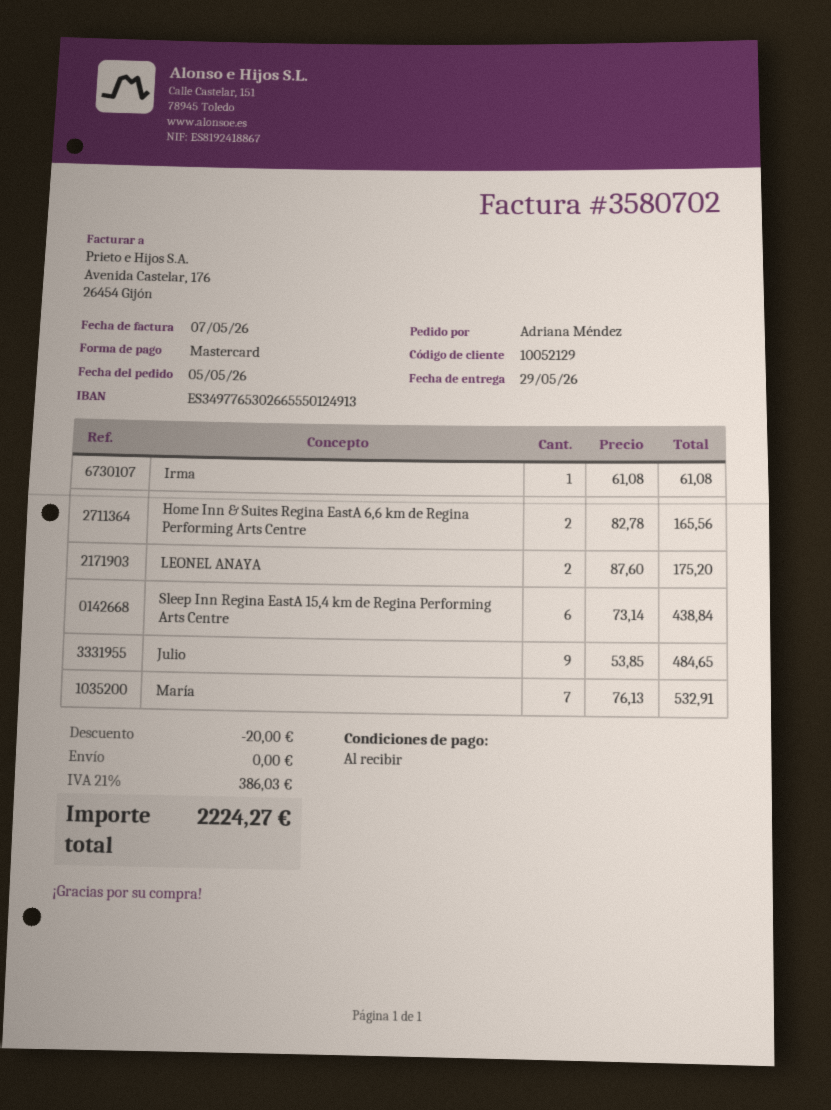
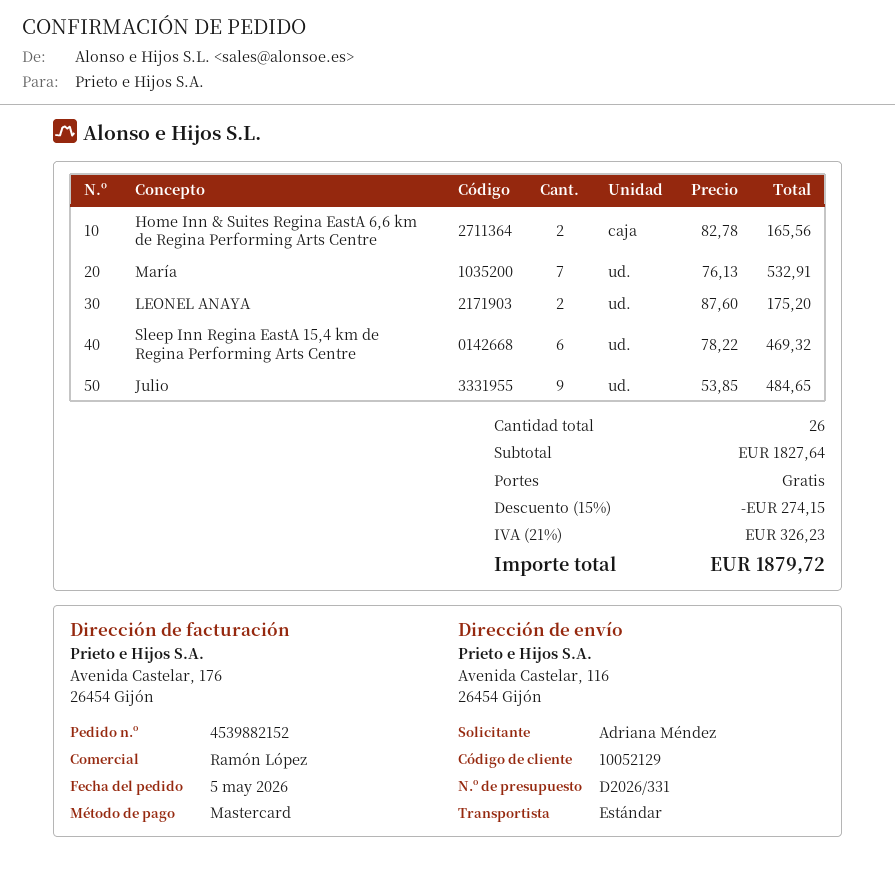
Irma: 1 x 61.08 = 61.08 -> none
Sleep Inn Regina EastA 15,4 km de Regina Performing Arts Centre: 6 x 73.14 = 438.84 -> 6 x 78.22 = 469.32
discount: 20.00 -> 274.15
tax: 21% = 386.03 -> 21% = 326.23
total: 2224.27 -> 1879.72

